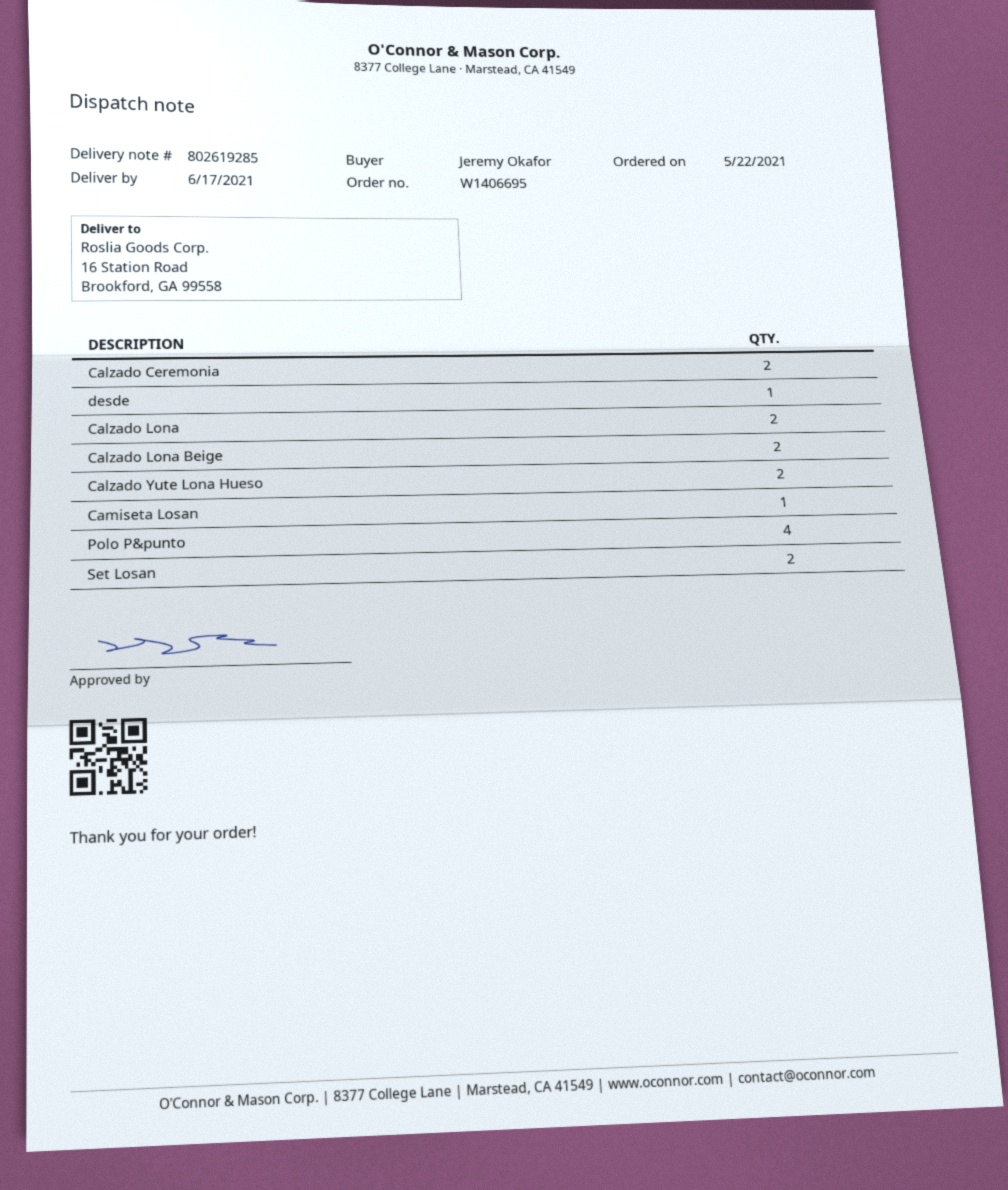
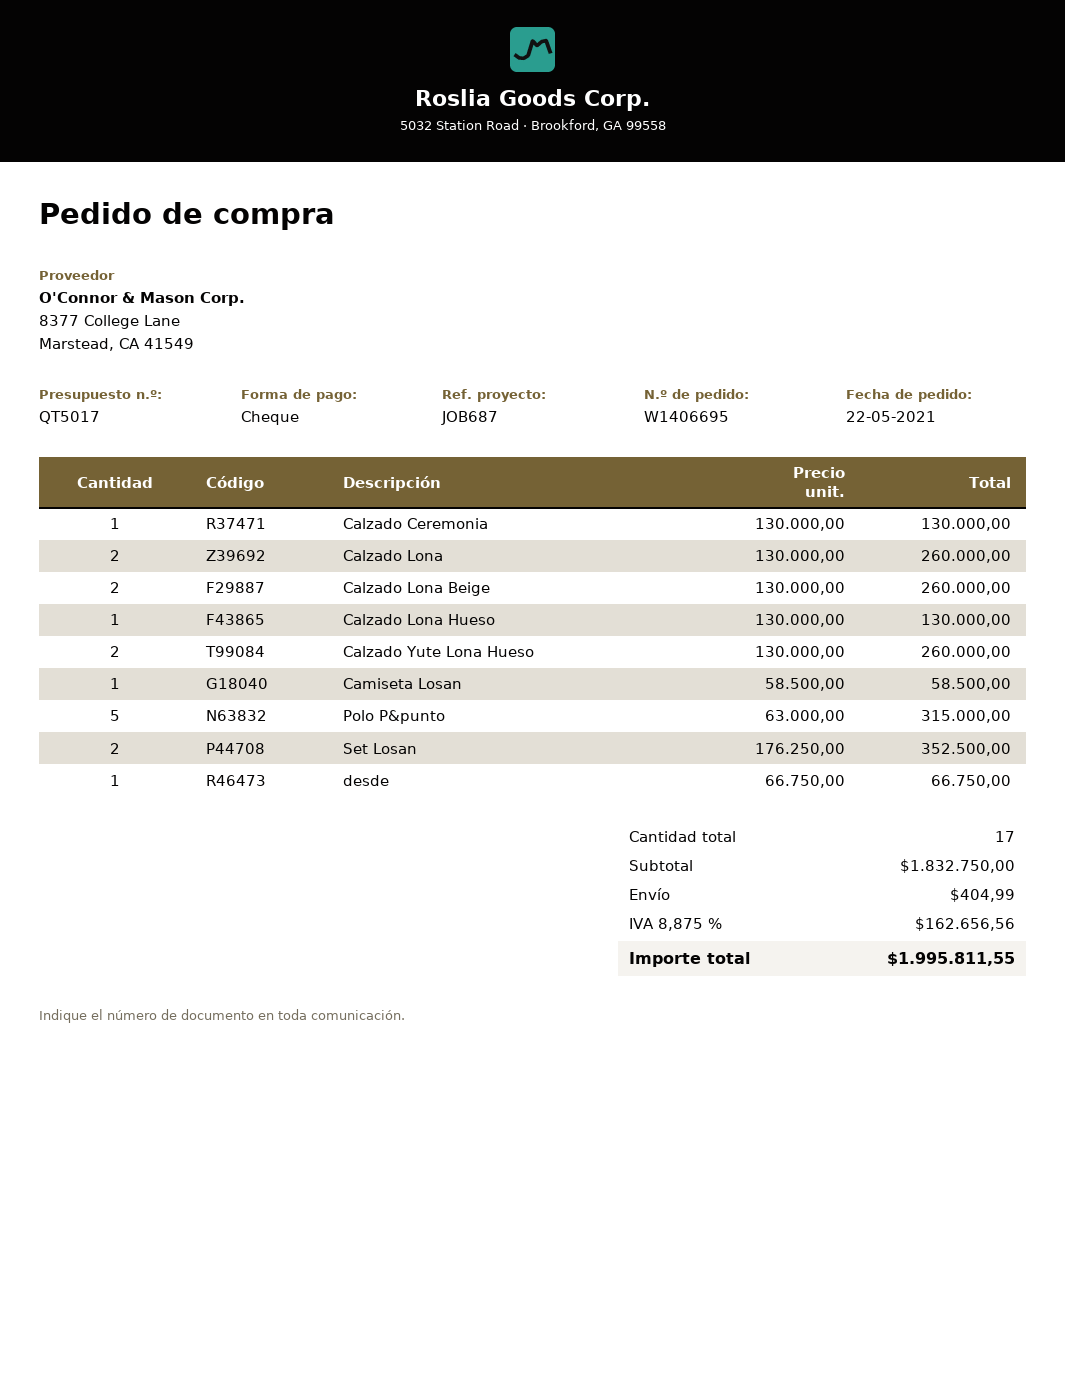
Calzado Ceremonia: 2 -> 1
Polo P&punto: 4 -> 5
Calzado Lona Hueso: none -> 1

